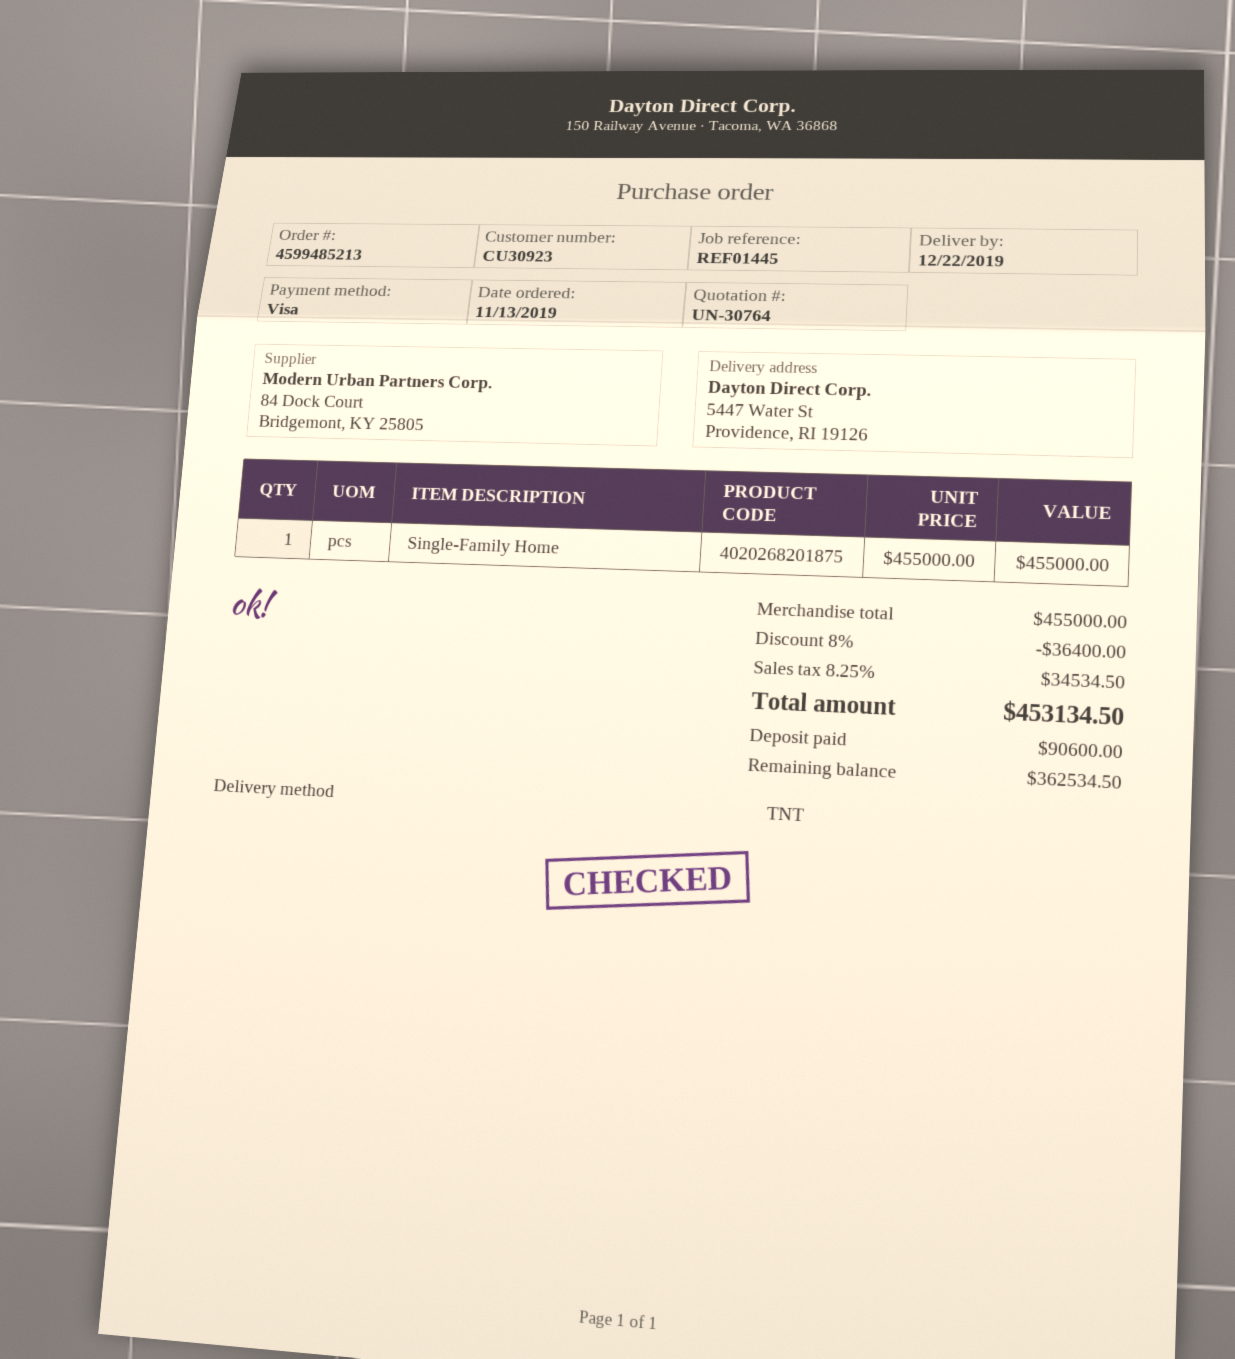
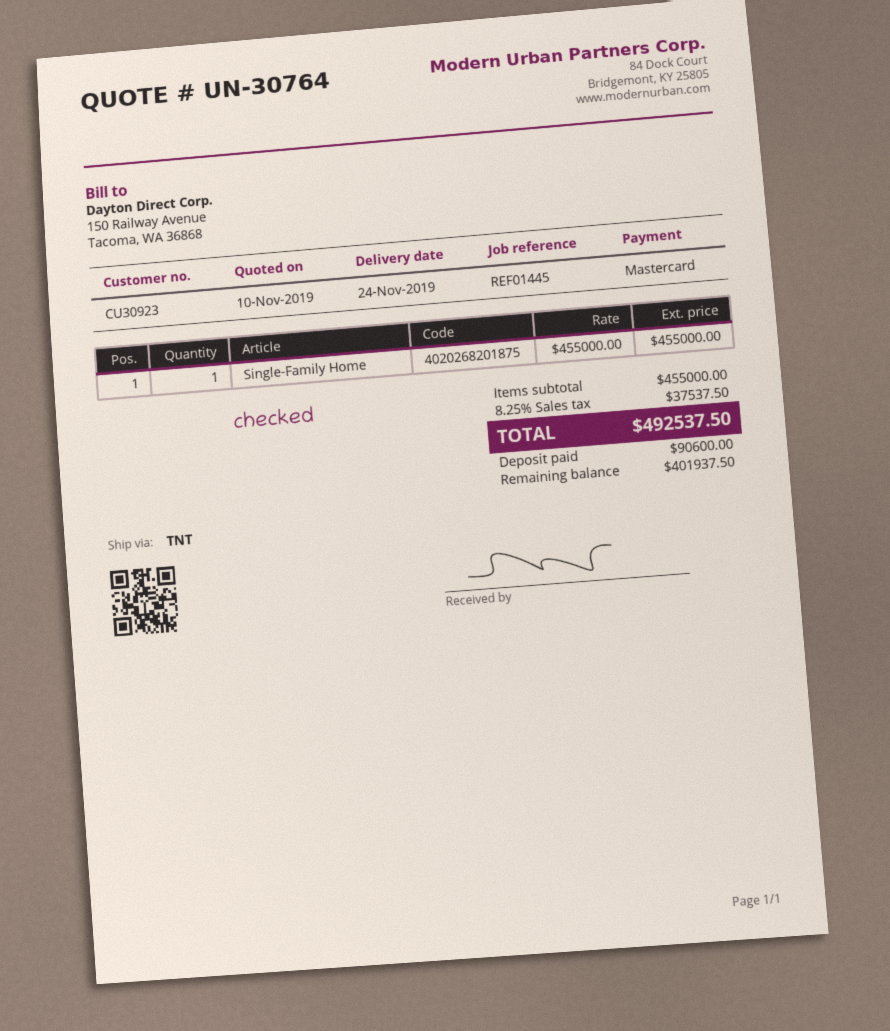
delivery date: 2019-12-22 -> 2019-11-24
payment method: Visa -> Mastercard
discount: 8% = 36400.00 -> none
tax: 8.25% = 34534.50 -> 8.25% = 37537.50
total: 453134.50 -> 492537.50
balance: 362534.50 -> 401937.50

